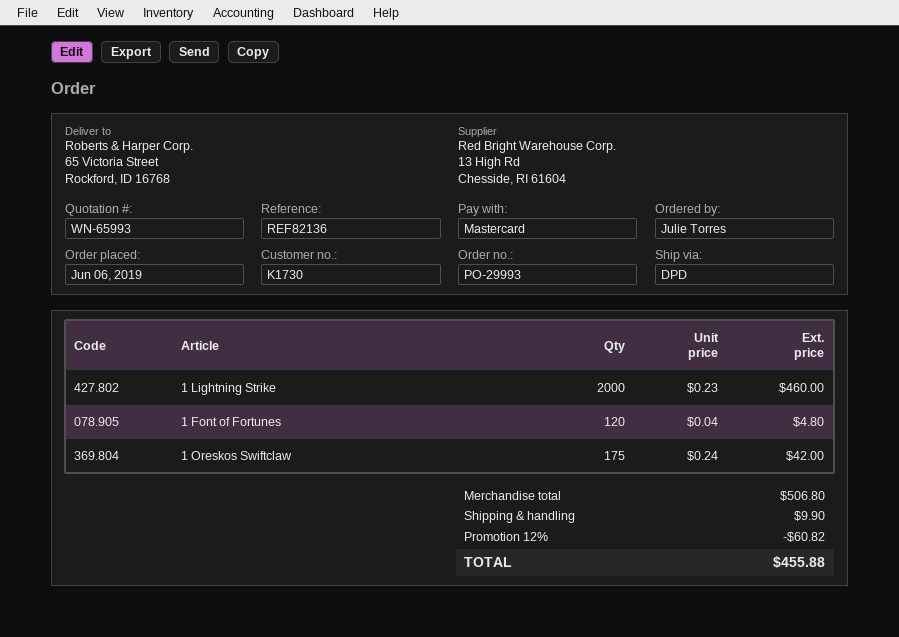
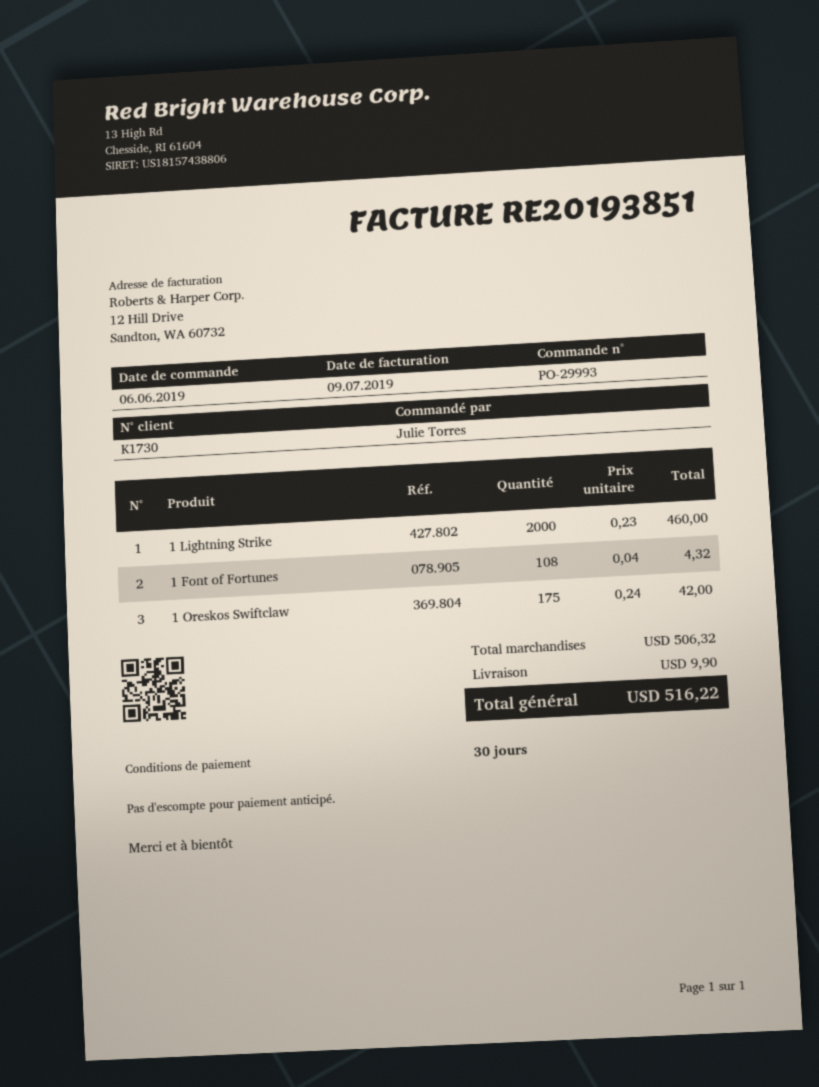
1 Font of Fortunes: 120 x 0.04 = 4.80 -> 108 x 0.04 = 4.32
subtotal: 506.80 -> 506.32
discount: 12% = 60.82 -> none
total: 455.88 -> 516.22

